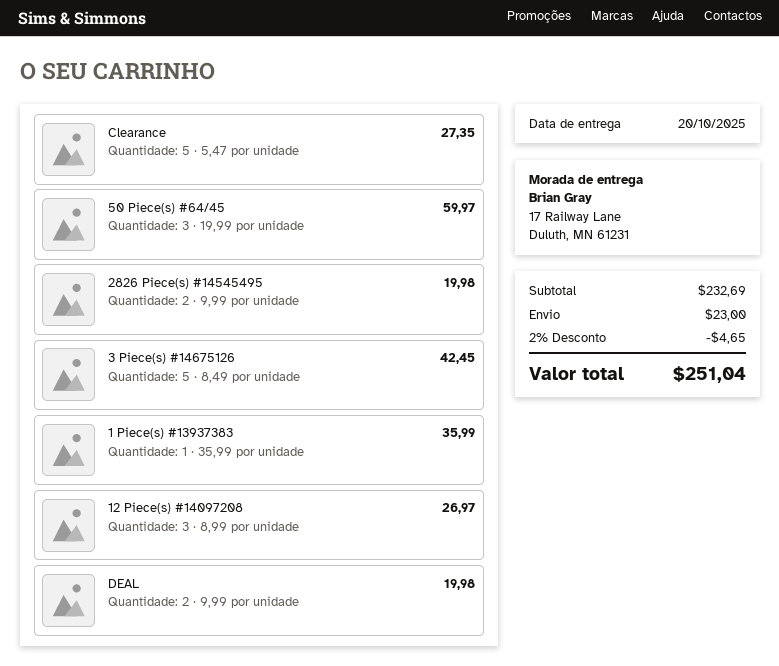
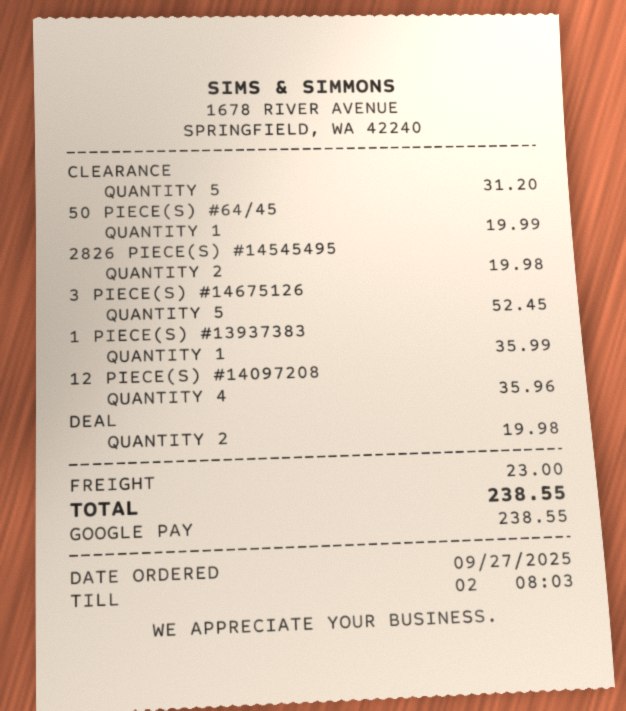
Clearance: 5 for 27.35 -> 5 for 31.20
50 Piece(s) #64/45: 3 for 59.97 -> 1 for 19.99
3 Piece(s) #14675126: 5 for 42.45 -> 5 for 52.45
12 Piece(s) #14097208: 3 for 26.97 -> 4 for 35.96
discount: 2% = 4.65 -> none
total: 251.04 -> 238.55

